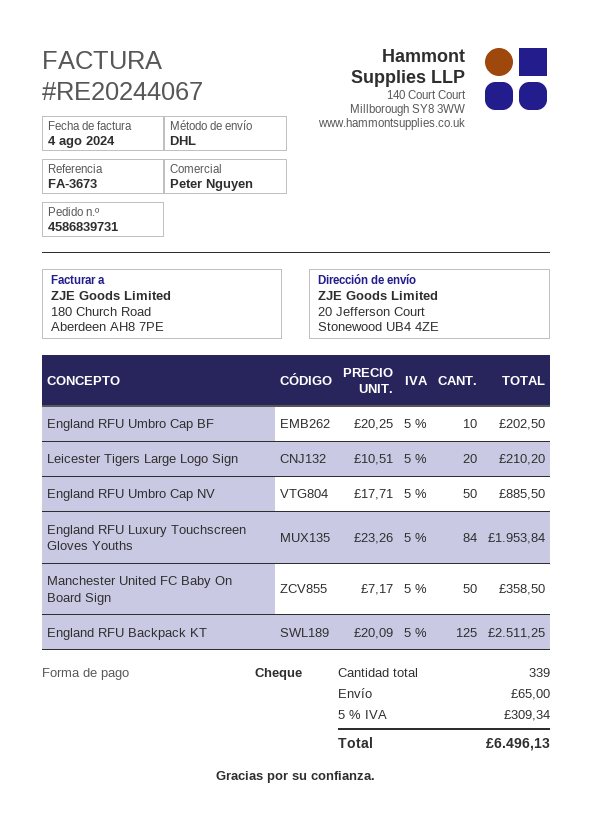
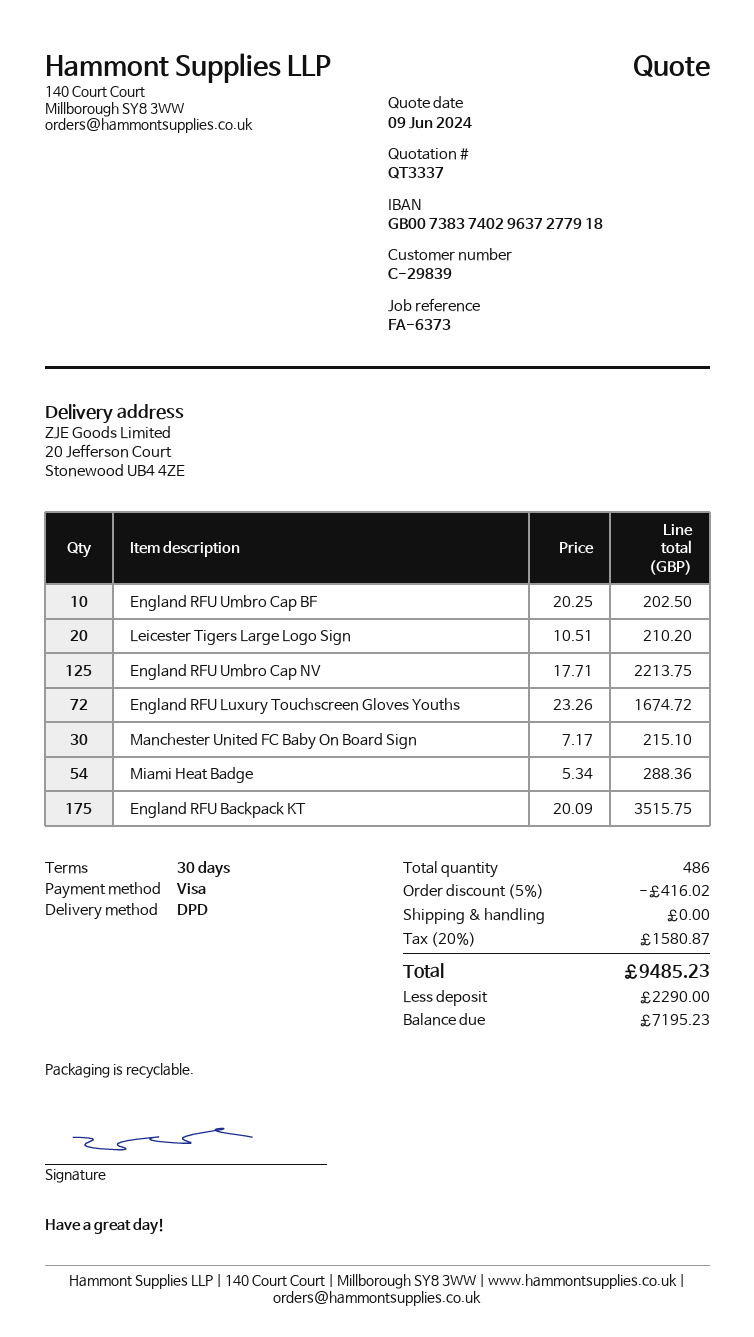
reference: FA-3673 -> FA-6373
payment method: cheque -> Visa
shipping method: DHL -> DPD
England RFU Umbro Cap NV: 50 x 17.71 = 885.50 -> 125 x 17.71 = 2213.75
England RFU Luxury Touchscreen Gloves Youths: 84 x 23.26 = 1953.84 -> 72 x 23.26 = 1674.72
Manchester United FC Baby On Board Sign: 50 x 7.17 = 358.50 -> 30 x 7.17 = 215.10
England RFU Backpack KT: 125 x 20.09 = 2511.25 -> 175 x 20.09 = 3515.75
Miami Heat Badge: none -> 54 x 5.34 = 288.36
total quantity: 339 -> 486
discount: none -> 5% = 416.02
shipping: 65.00 -> 0.00
tax: 5% = 309.34 -> 20% = 1580.87
total: 6496.13 -> 9485.23

